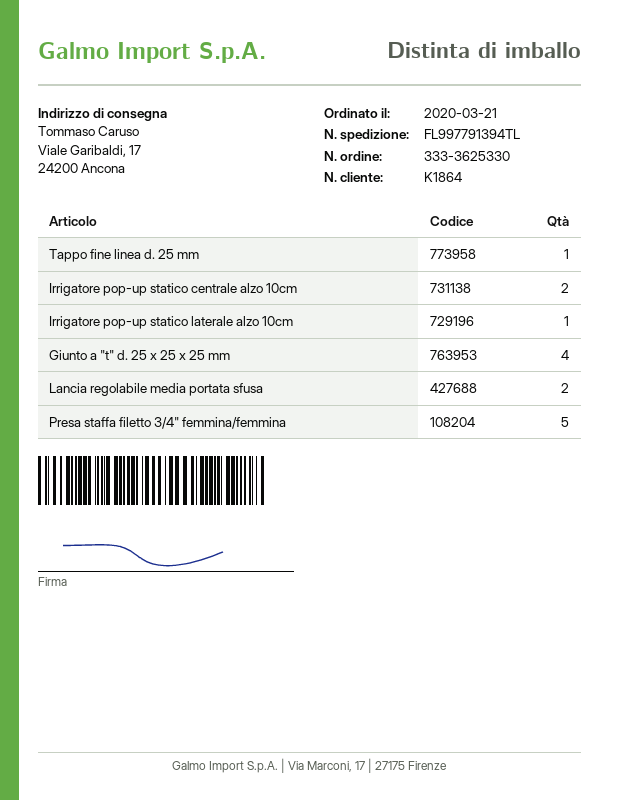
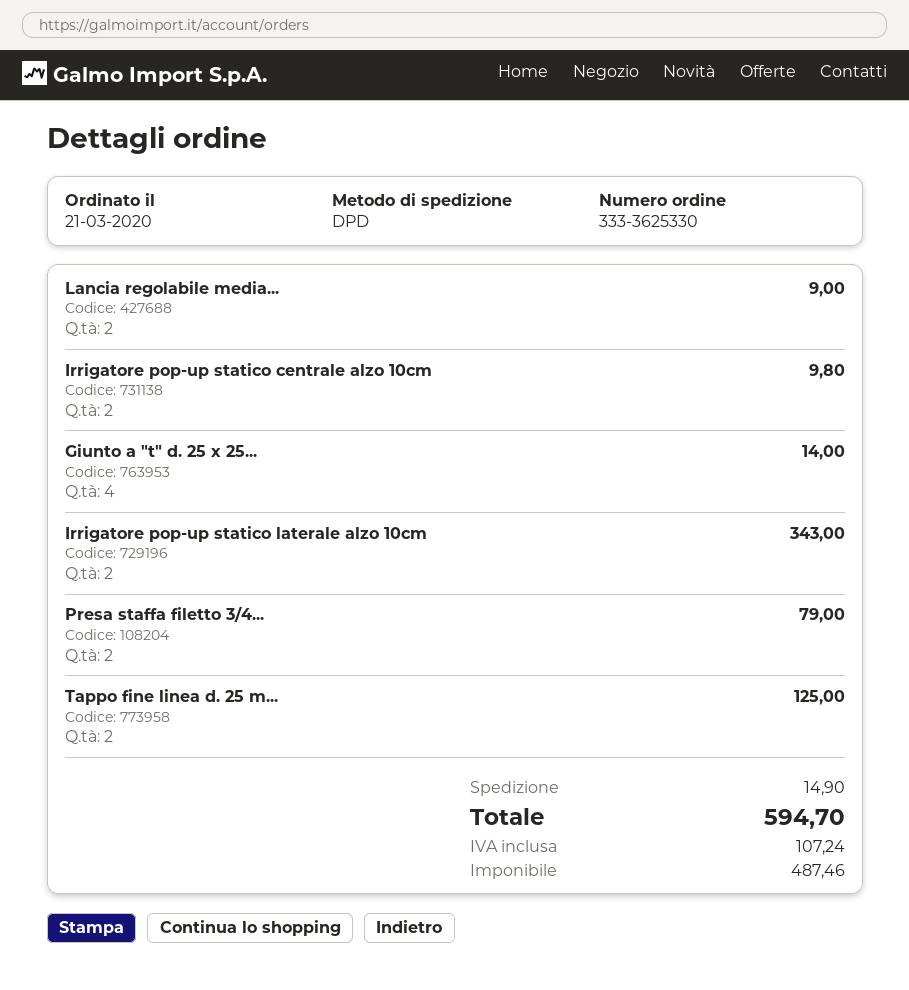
Tappo fine linea d. 25 mm: 1 -> 2
Irrigatore pop-up statico laterale alzo 10cm: 1 -> 2
Presa staffa filetto 3/4" femmina/femmina: 5 -> 2

